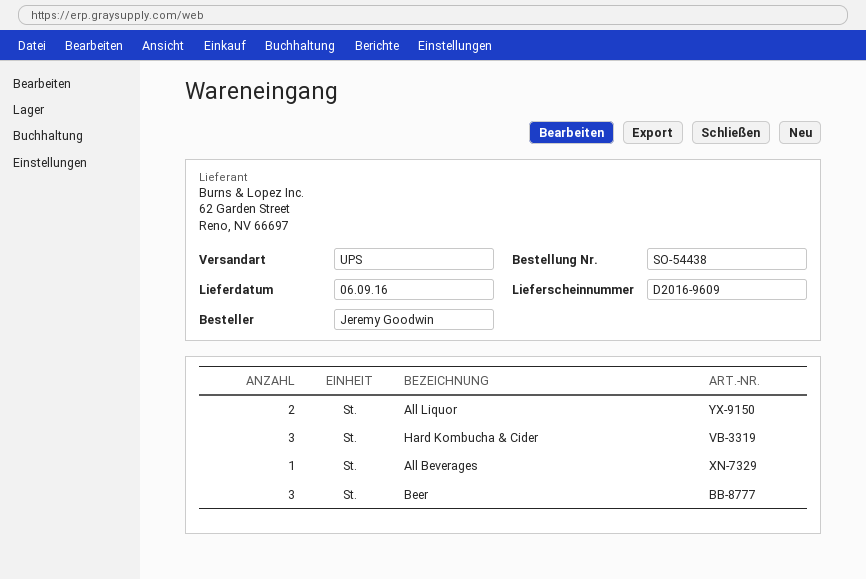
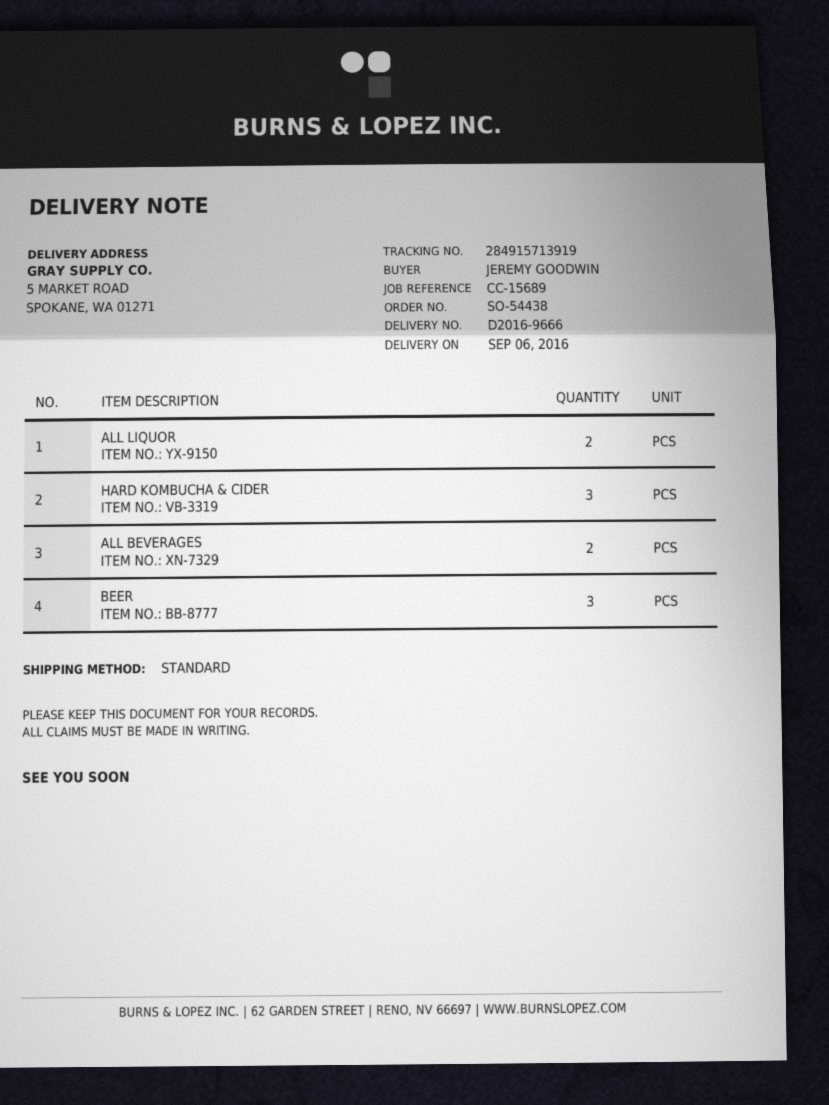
delivery note number: D2016-9609 -> D2016-9666
shipping method: UPS -> standard
All Beverages: 1 -> 2

